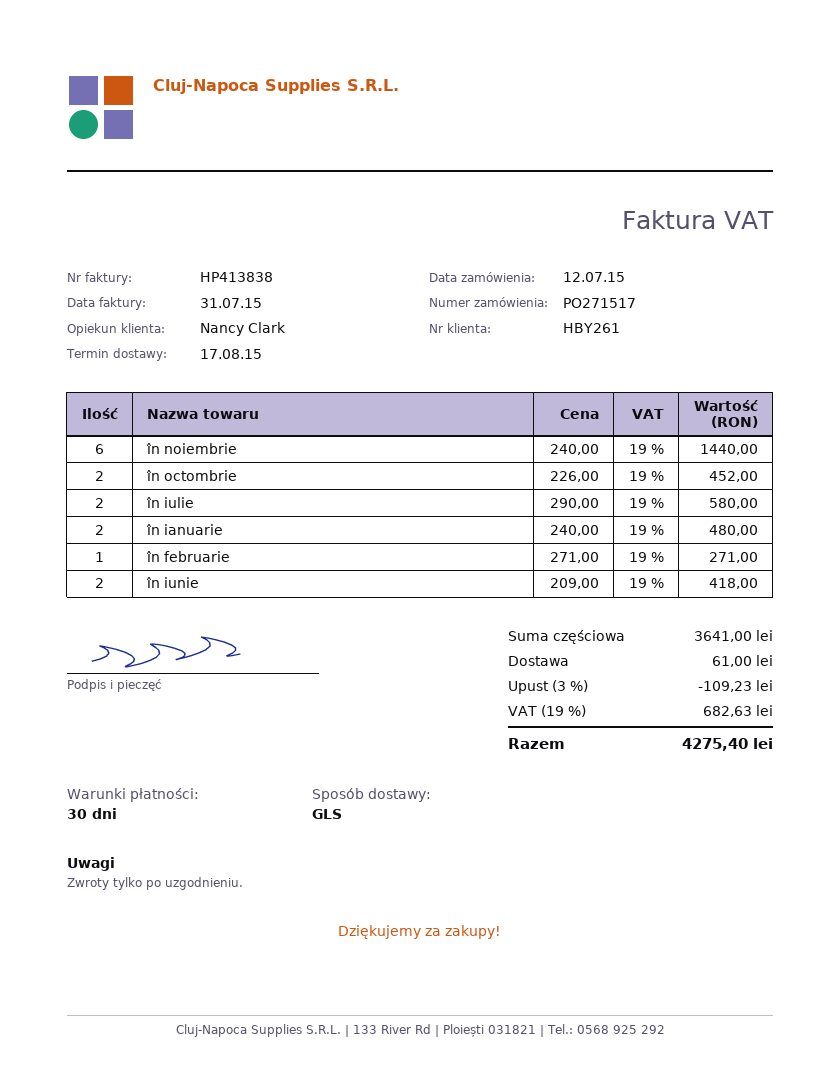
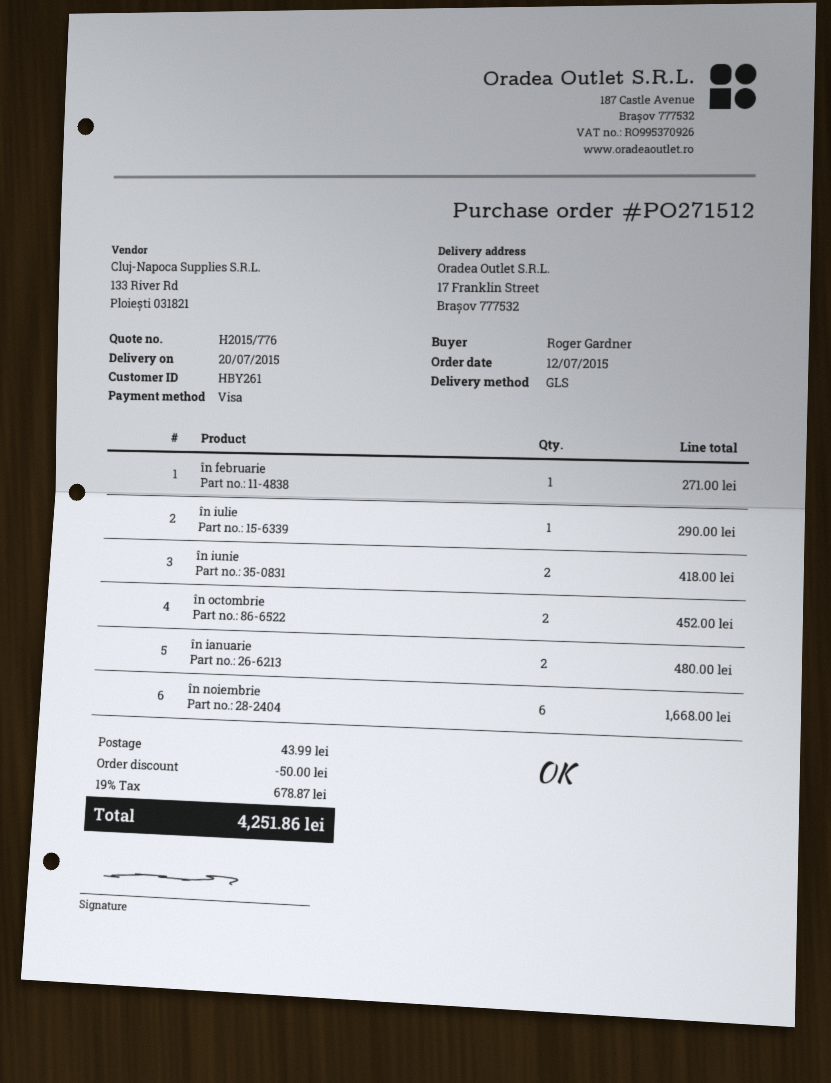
order number: PO271517 -> PO271512
delivery date: 2015-08-17 -> 2015-07-20
în noiembrie: 6 for 1440.00 -> 6 for 1668.00
în iulie: 2 for 580.00 -> 1 for 290.00
discount: 109.23 -> 50.00
shipping: 61.00 -> 43.99
tax: 19% = 682.63 -> 19% = 678.87
total: 4275.40 -> 4251.86

